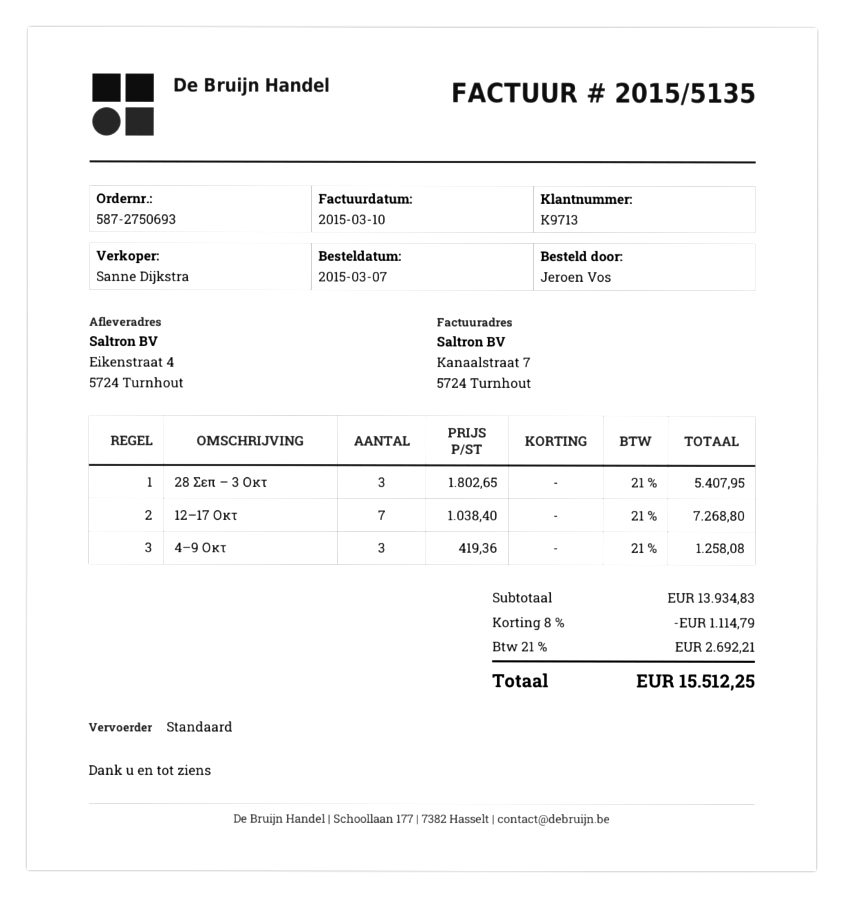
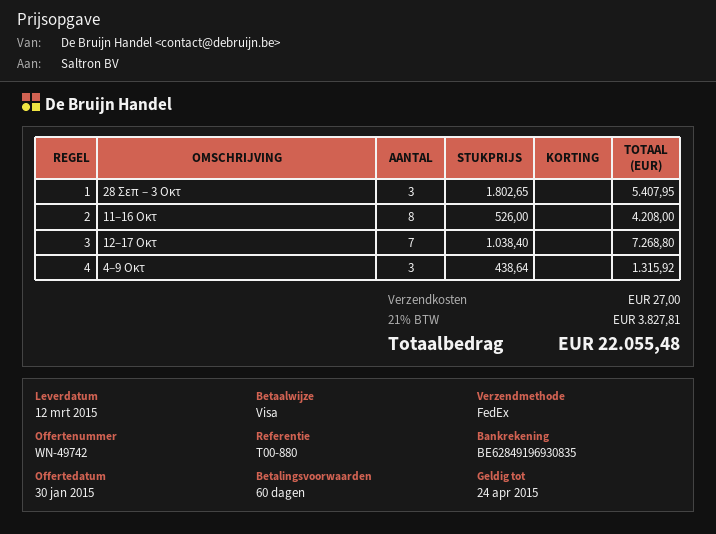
shipping method: standard -> FedEx
4–9 Οκτ: 3 x 419.36 = 1258.08 -> 3 x 438.64 = 1315.92
11–16 Οκτ: none -> 8 x 526.00 = 4208.00
discount: 8% = 1114.79 -> none
shipping: none -> 27.00
tax: 21% = 2692.21 -> 21% = 3827.81
total: 15512.25 -> 22055.48

